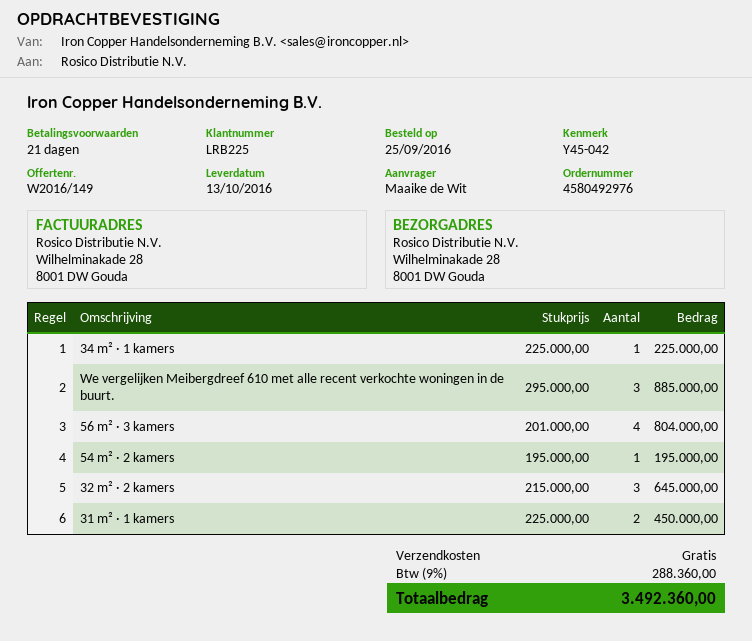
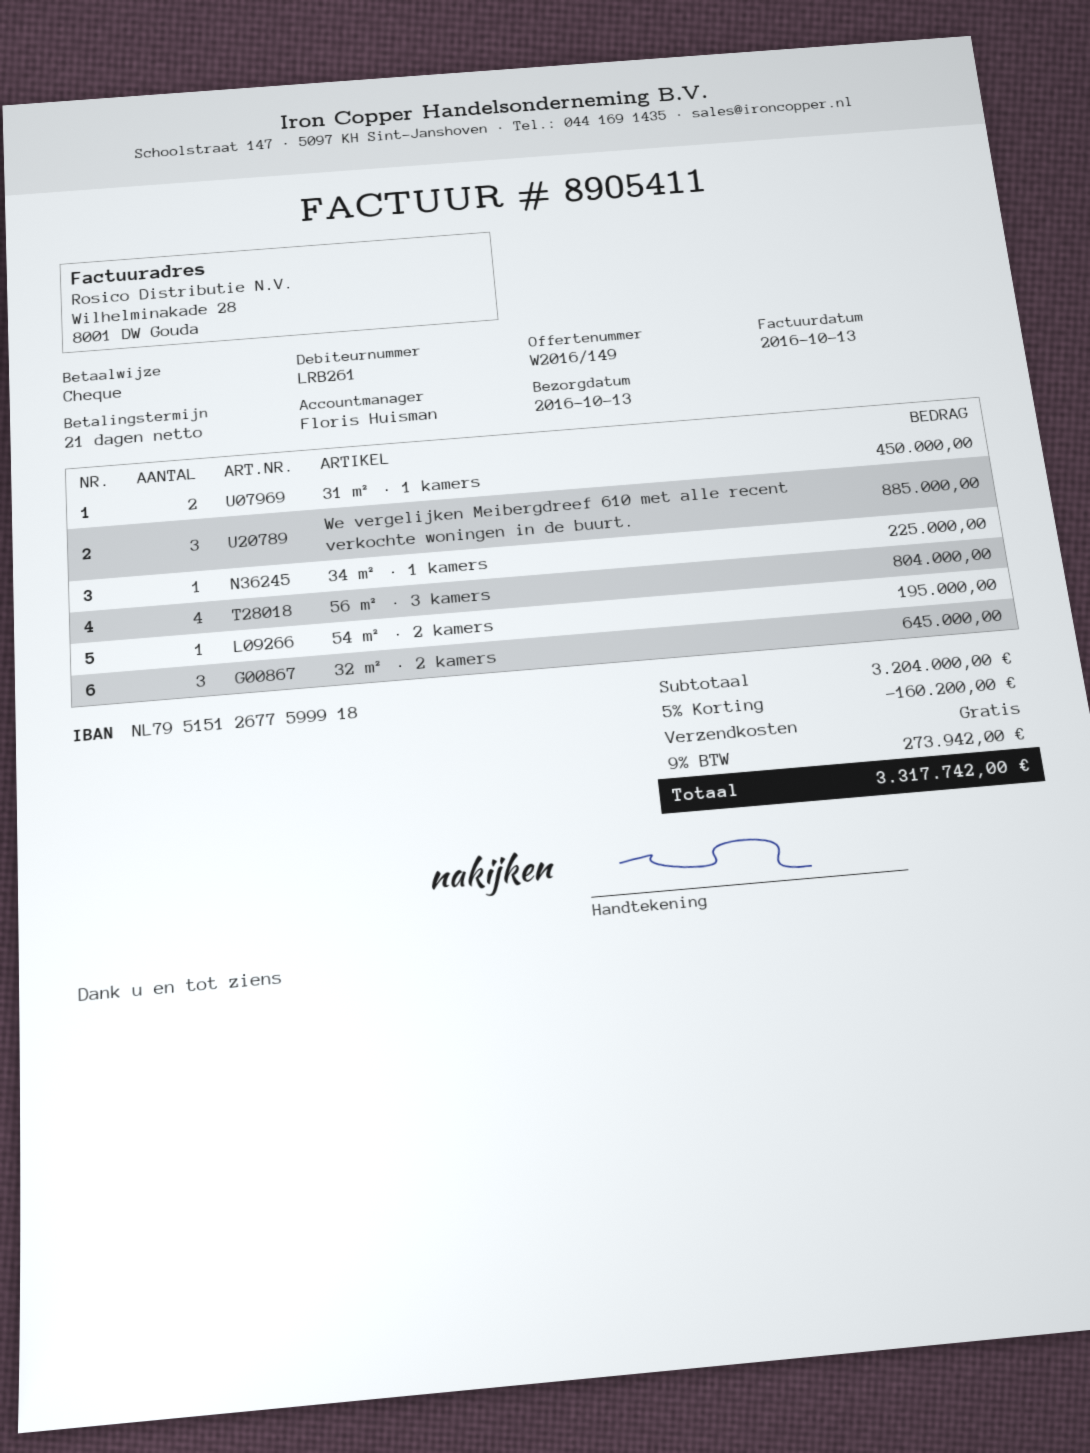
customer number: LRB225 -> LRB261
discount: none -> 5% = 160200.00
tax: 9% = 288360.00 -> 9% = 273942.00
total: 3492360.00 -> 3317742.00

